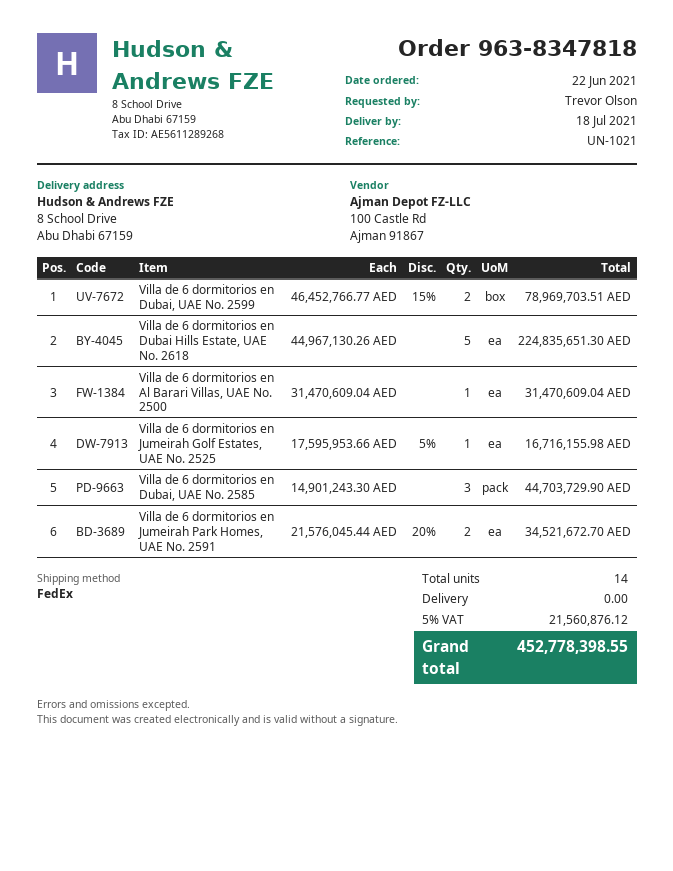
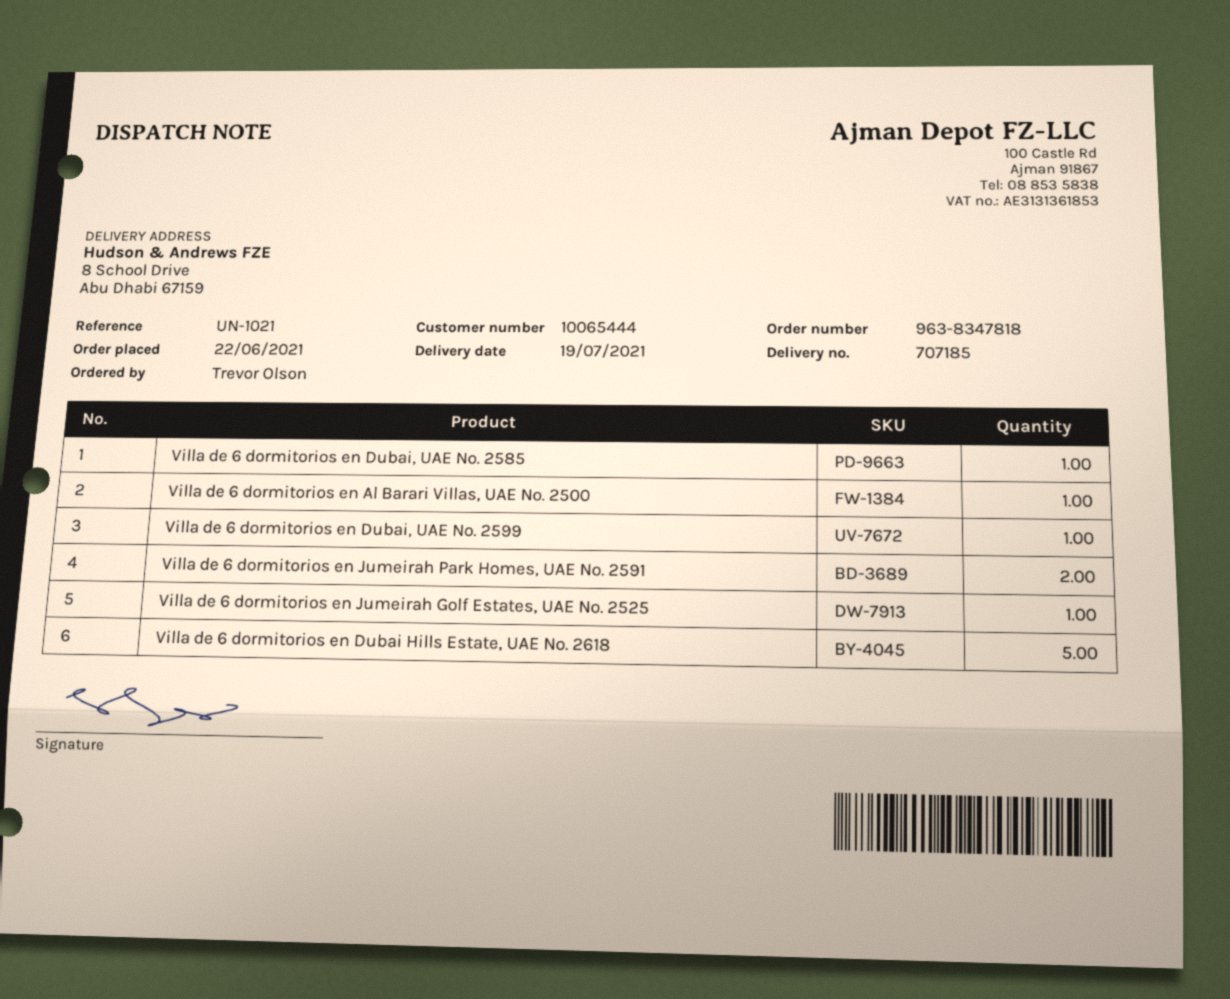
delivery date: 2021-07-18 -> 2021-07-19
Villa de 6 dormitorios en Dubai, UAE No. 2599: 2 -> 1
Villa de 6 dormitorios en Dubai, UAE No. 2585: 3 -> 1

